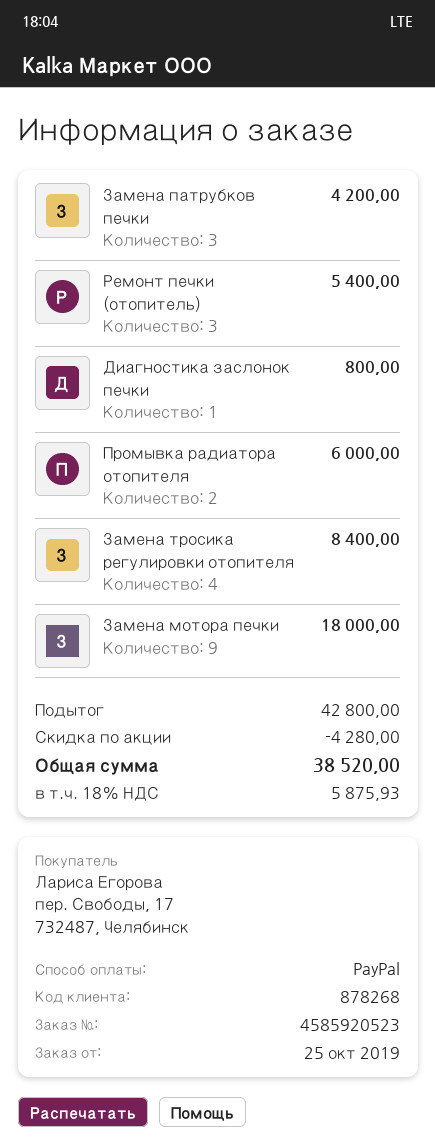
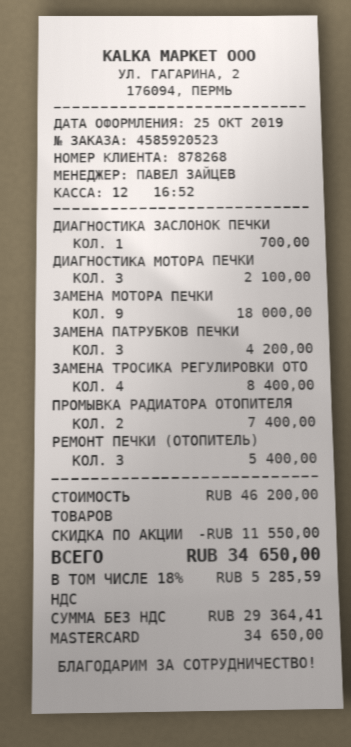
payment method: PayPal -> Mastercard
Диагностика заслонок печки: 1 for 800.00 -> 1 for 700.00
Промывка радиатора отопителя: 2 for 6000.00 -> 2 for 7400.00
ДИАГНОСТИКА МОТОРА ПЕЧКИ: none -> 3 for 2100.00
subtotal: 42800.00 -> 46200.00
discount: 4280.00 -> 11550.00
tax: 18% = 5875.93 -> 18% = 5285.59
total: 38520.00 -> 34650.00

